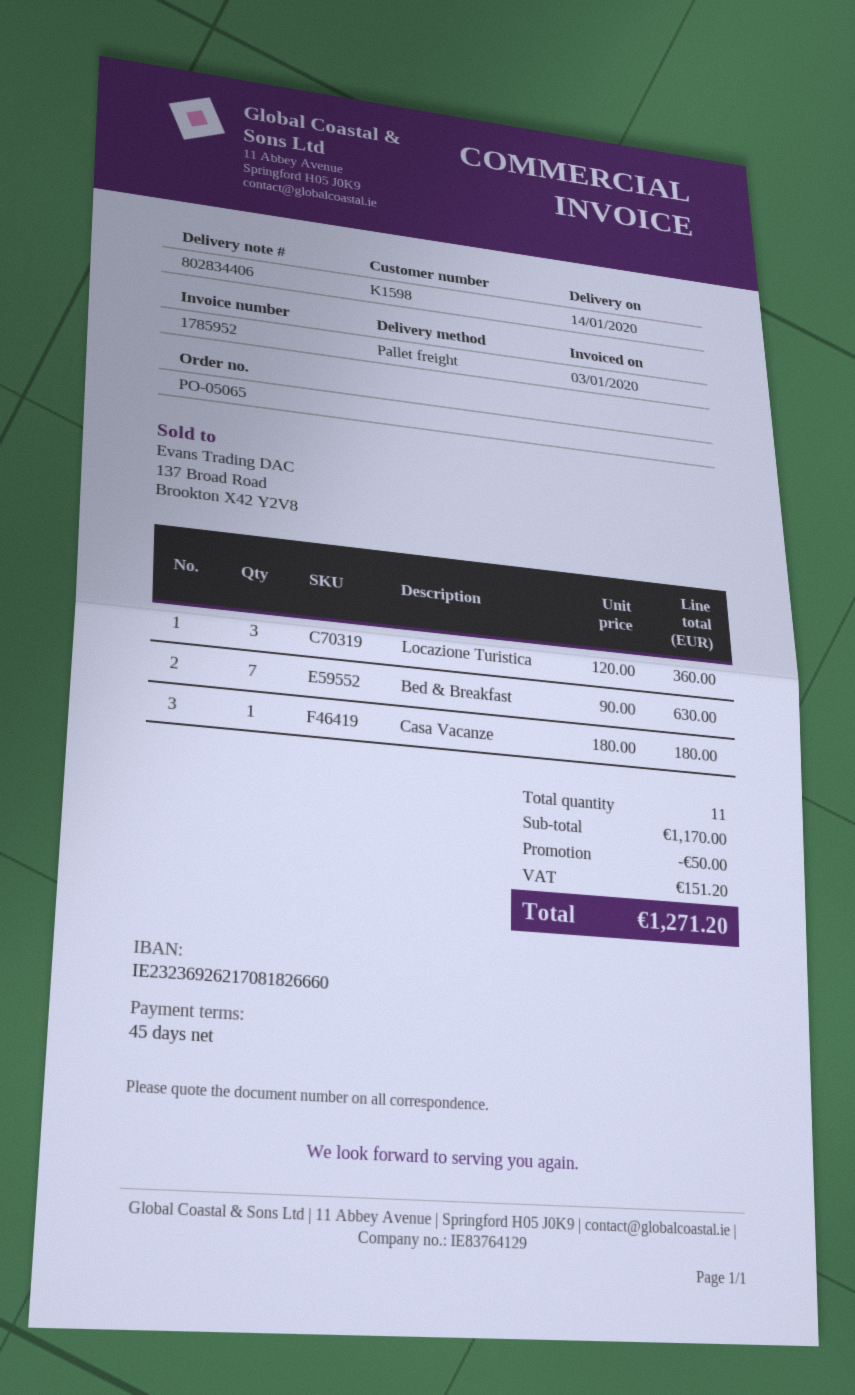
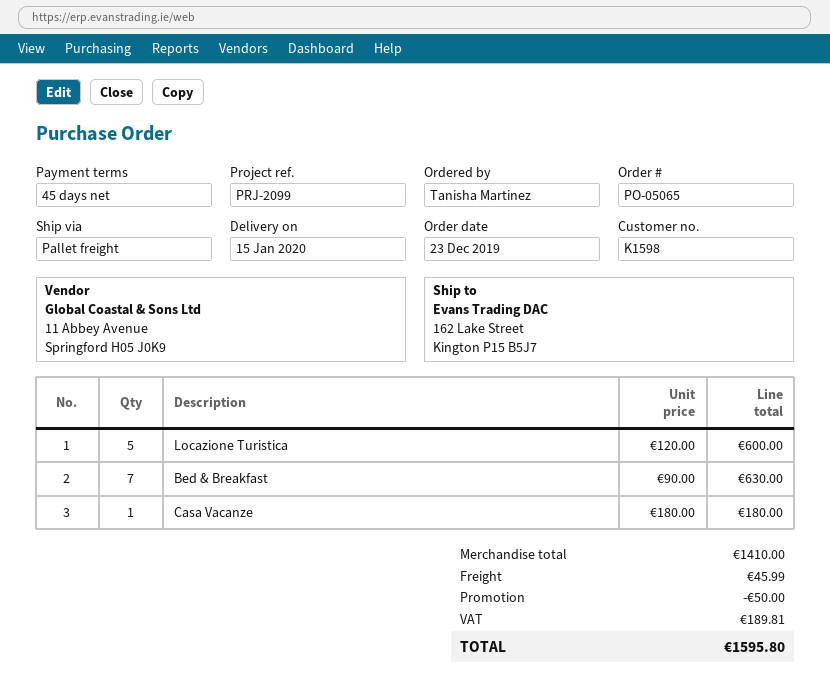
delivery date: 2020-01-14 -> 2020-01-15
Locazione Turistica: 3 x 120.00 = 360.00 -> 5 x 120.00 = 600.00
subtotal: 1170.00 -> 1410.00
shipping: none -> 45.99
tax: 151.20 -> 189.81
total: 1271.20 -> 1595.80

